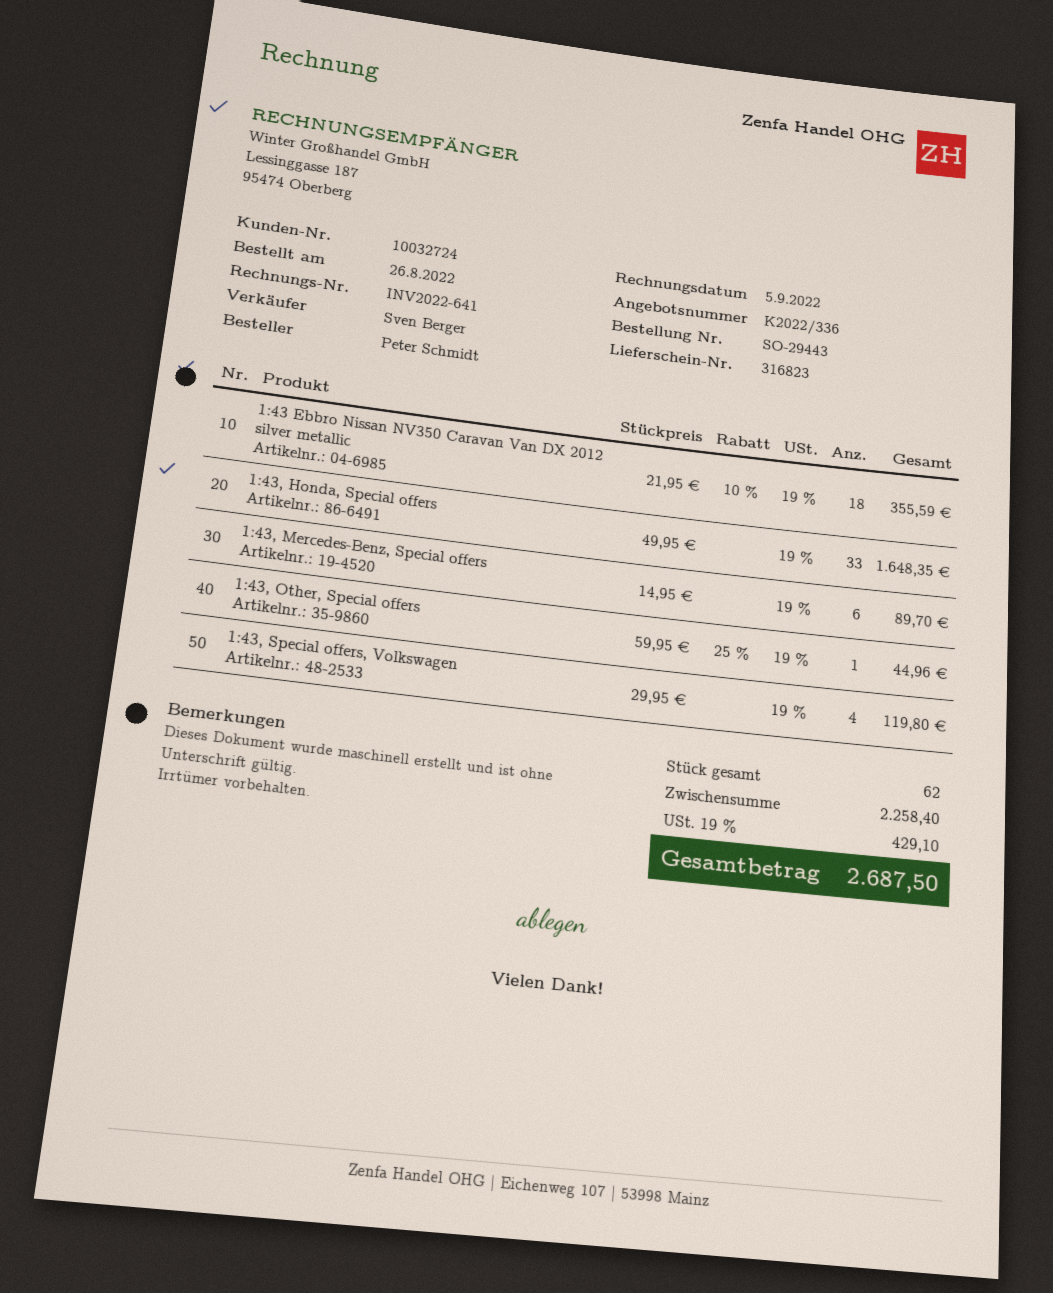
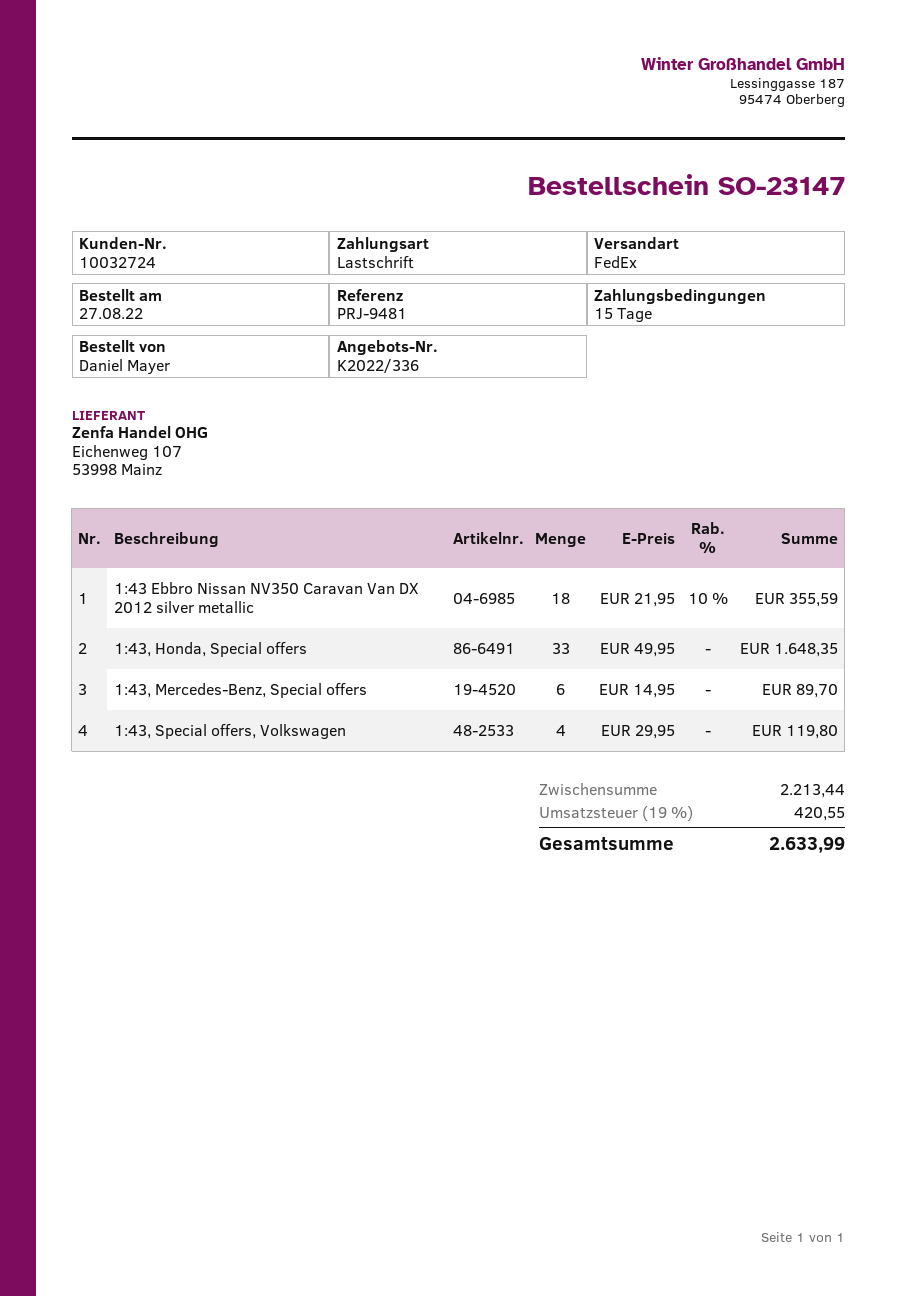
order number: SO-29443 -> SO-23147
order date: 2022-08-26 -> 2022-08-27
ordered by: Peter Schmidt -> Daniel Mayer
1:43, Other, Special offers: 1 x 59.95 - 25% = 44.96 -> none
subtotal: 2258.40 -> 2213.44
tax: 19% = 429.10 -> 19% = 420.55
total: 2687.50 -> 2633.99

